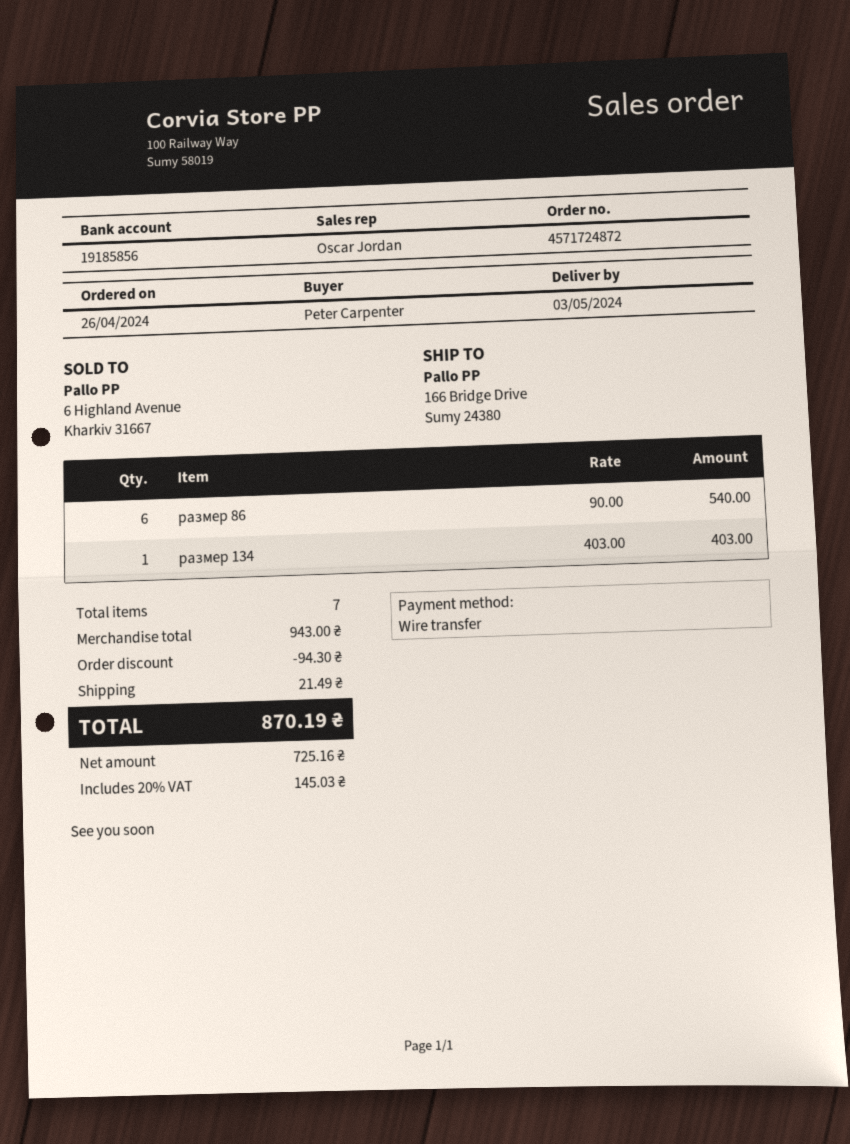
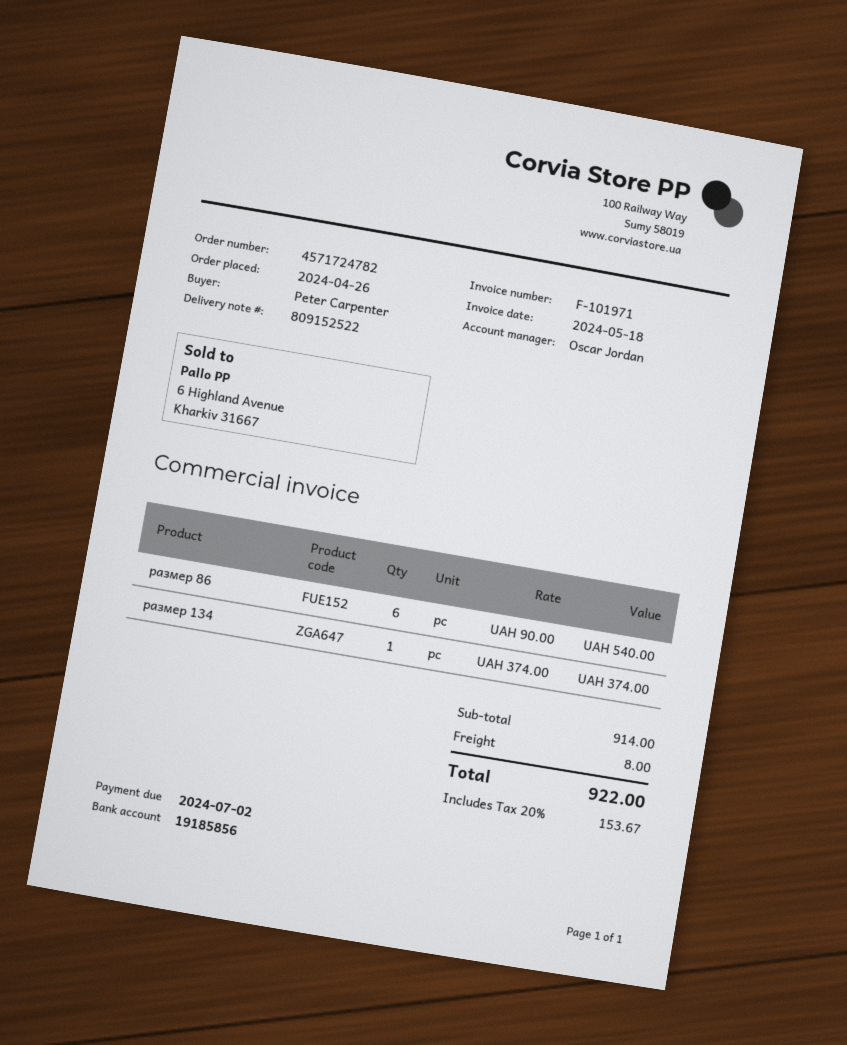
order number: 4571724872 -> 4571724782
размер 134: 1 x 403.00 = 403.00 -> 1 x 374.00 = 374.00
subtotal: 943.00 -> 914.00
discount: 94.30 -> none
shipping: 21.49 -> 8.00
tax: 20% = 145.03 -> 20% = 153.67
total: 870.19 -> 922.00

